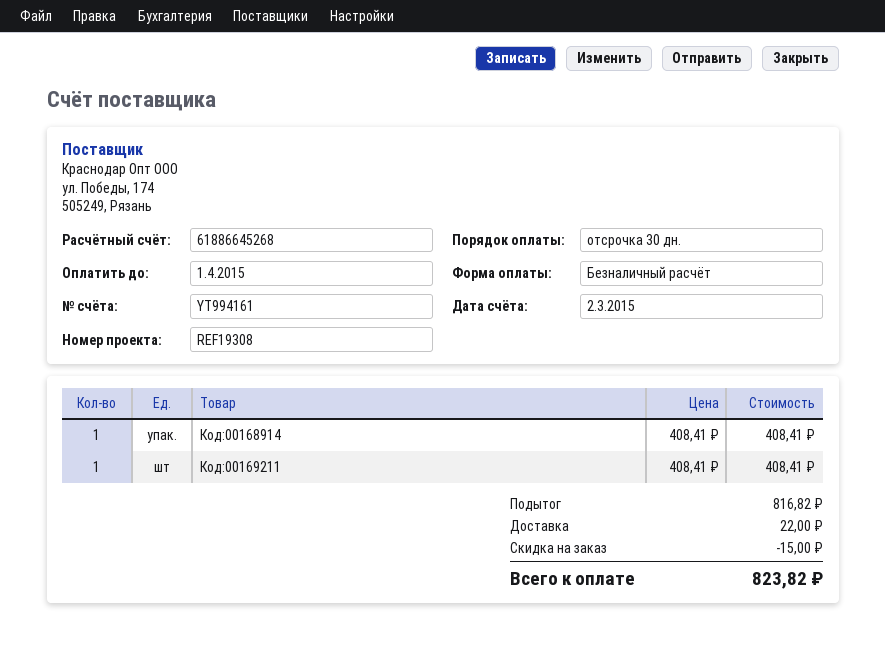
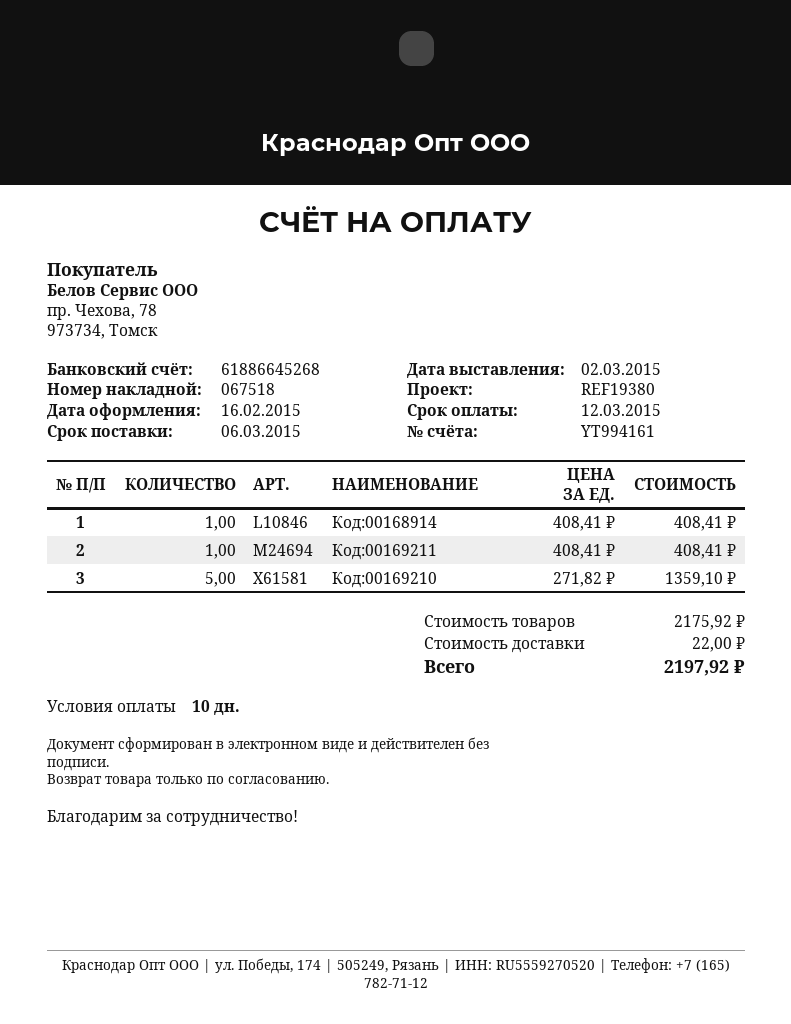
payment terms: 30 days -> 10 days
due date: 2015-04-01 -> 2015-03-12
reference: REF19308 -> REF19380
Код:00169210: none -> 5 x 271.82 = 1359.10
subtotal: 816.82 -> 2175.92
discount: 15.00 -> none
total: 823.82 -> 2197.92

